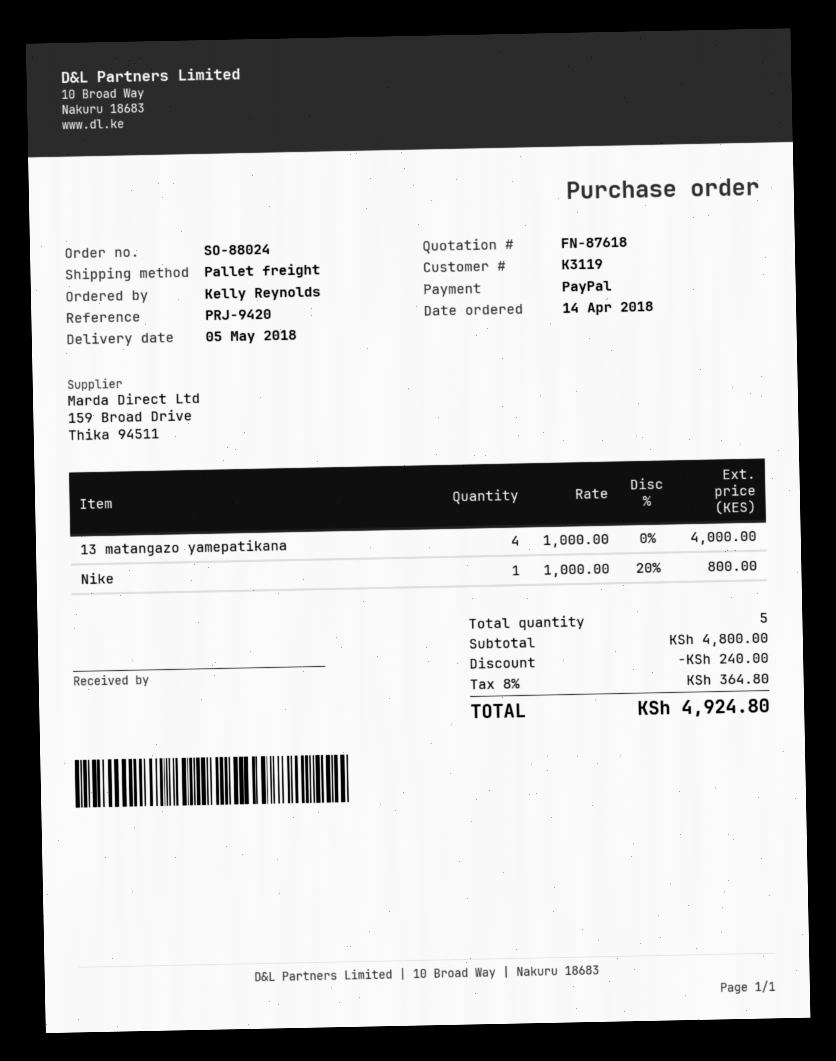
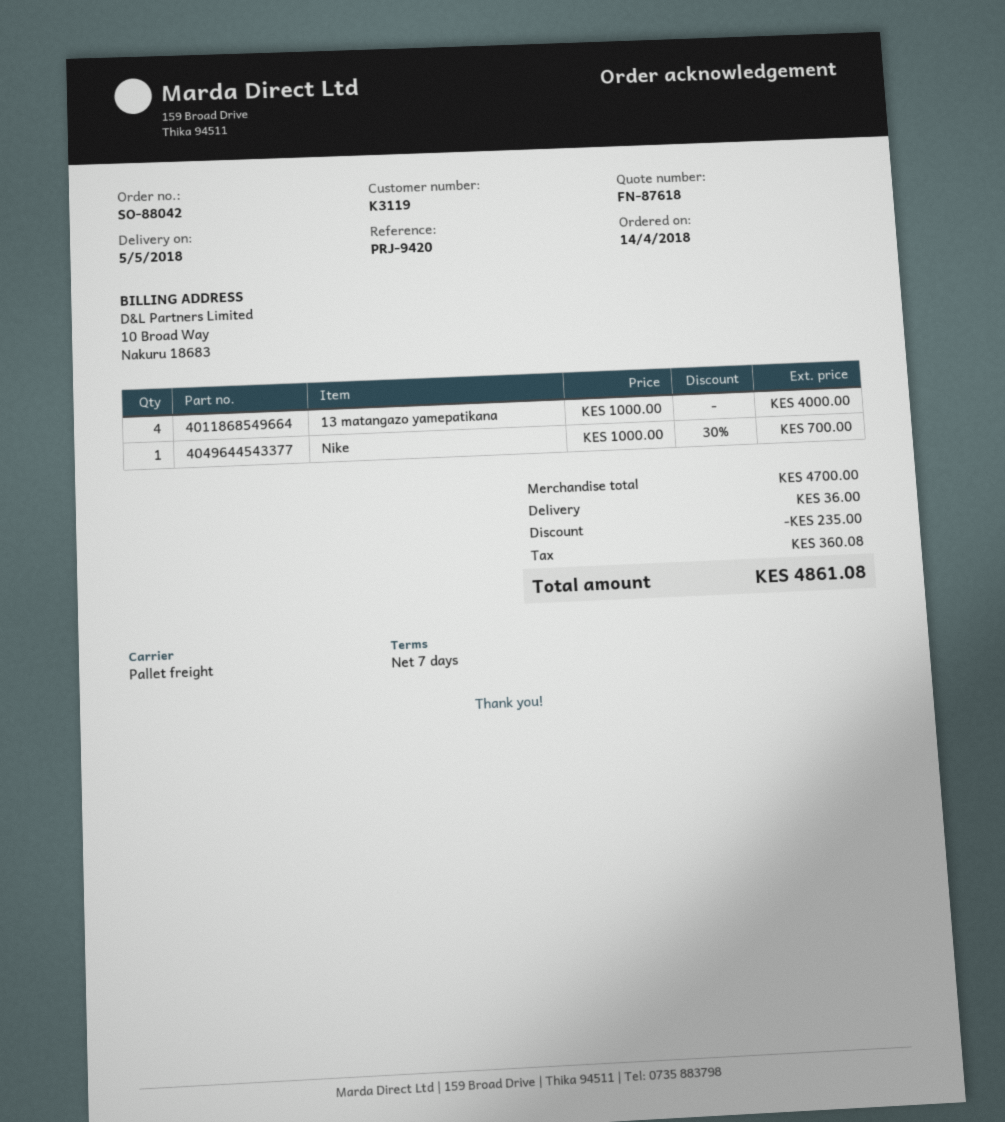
order number: SO-88024 -> SO-88042
Nike: 1 x 1000.00 - 20% = 800.00 -> 1 x 1000.00 - 30% = 700.00
subtotal: 4800.00 -> 4700.00
discount: 240.00 -> 235.00
shipping: none -> 36.00
tax: 364.80 -> 360.08
total: 4924.80 -> 4861.08

